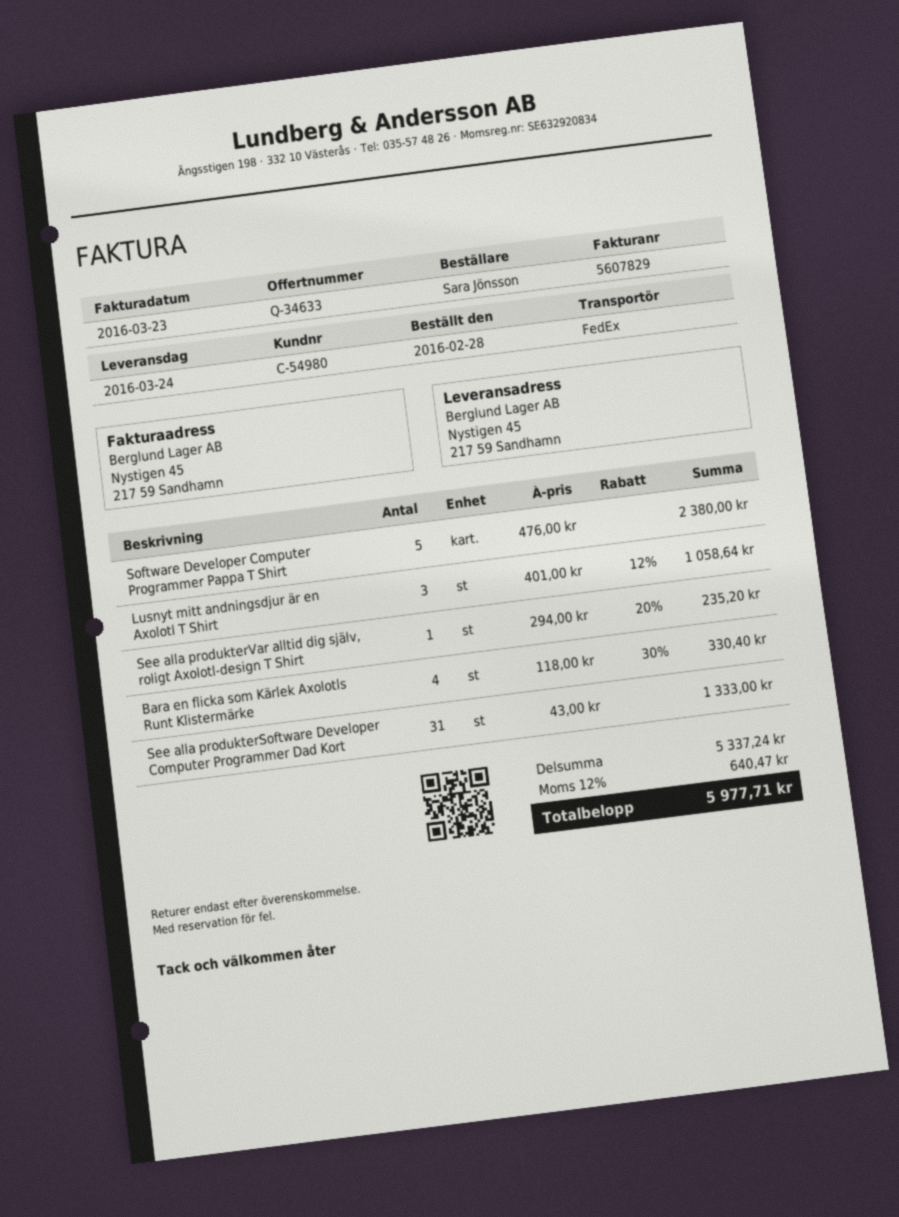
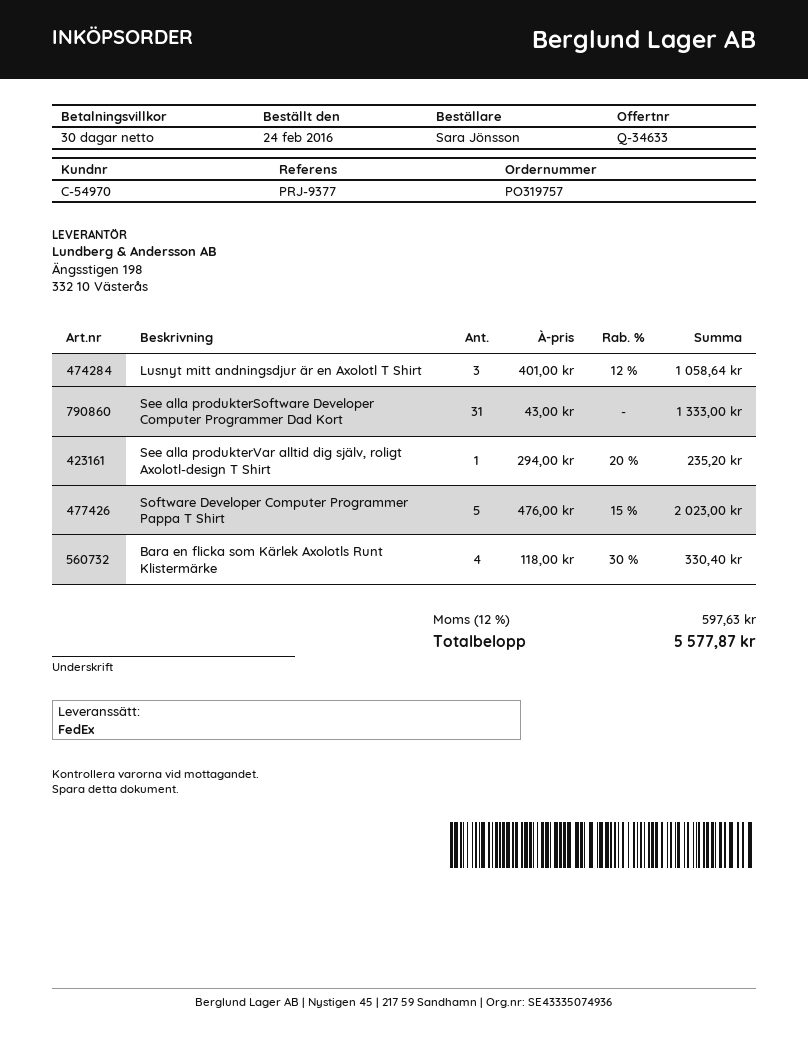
order date: 2016-02-28 -> 2016-02-24
customer number: C-54980 -> C-54970
Software Developer Computer Programmer Pappa T Shirt: 5 x 476.00 = 2380.00 -> 5 x 476.00 - 15% = 2023.00
tax: 12% = 640.47 -> 12% = 597.63
total: 5977.71 -> 5577.87

